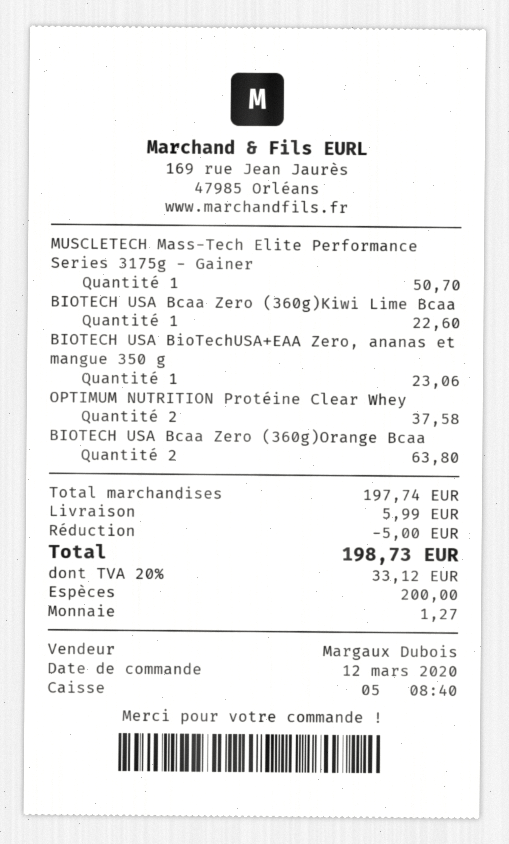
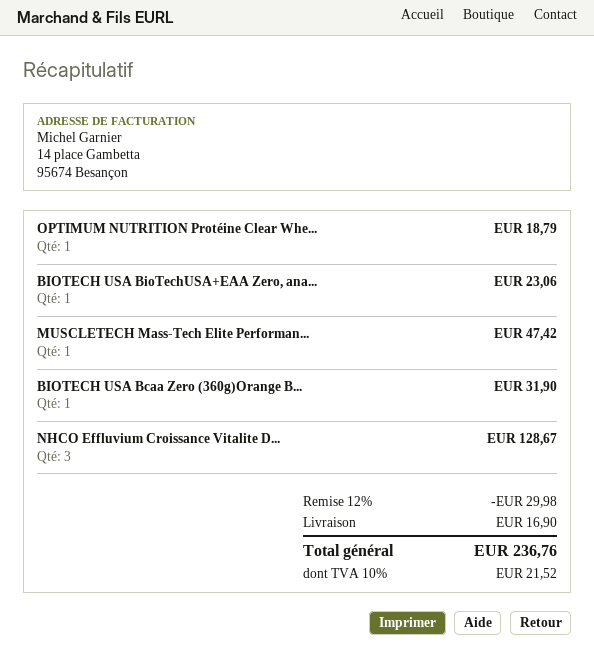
MUSCLETECH Mass-Tech Elite Performance Series 3175g - Gainer: 1 for 50.70 -> 1 for 47.42
BIOTECH USA Bcaa Zero (360g)Kiwi Lime Bcaa: 1 for 22.60 -> none
OPTIMUM NUTRITION Protéine Clear Whey: 2 for 37.58 -> 1 for 18.79
BIOTECH USA Bcaa Zero (360g)Orange Bcaa: 2 for 63.80 -> 1 for 31.90
NHCO Effluvium Croissance Vitalite D...: none -> 3 for 128.67
discount: 5.00 -> 29.98
shipping: 5.99 -> 16.90
tax: 20% = 33.12 -> 10% = 21.52
total: 198.73 -> 236.76

